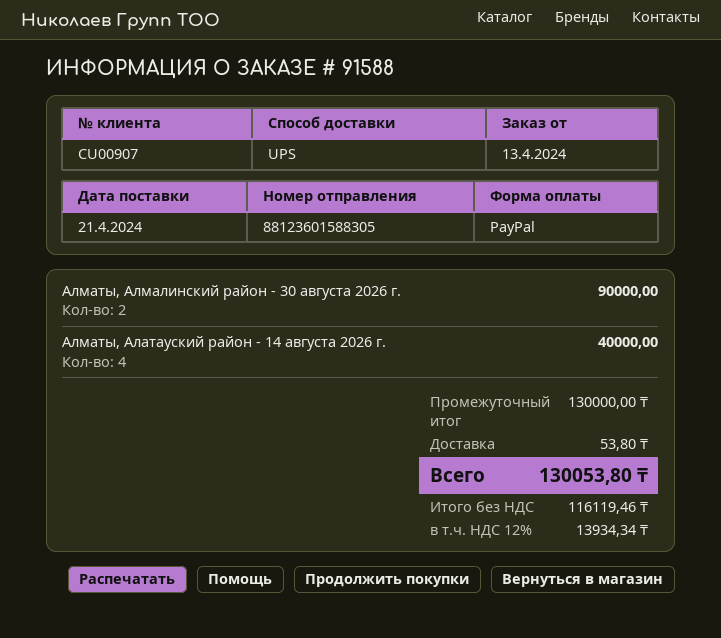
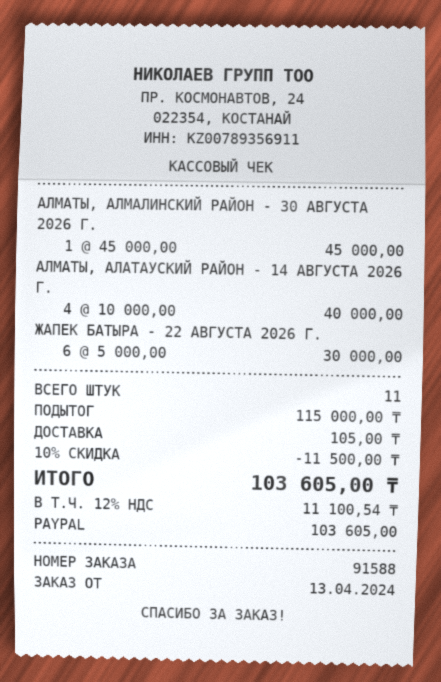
Алматы, Алмалинский район - 30 августа 2026 г.: 2 for 90000.00 -> 1 for 45000.00
ЖАПЕК БАТЫРА - 22 АВГУСТА 2026 Г.: none -> 6 for 30000.00
subtotal: 130000.00 -> 115000.00
discount: none -> 10% = 11500.00
shipping: 53.80 -> 105.00
tax: 12% = 13934.34 -> 12% = 11100.54
total: 130053.80 -> 103605.00

